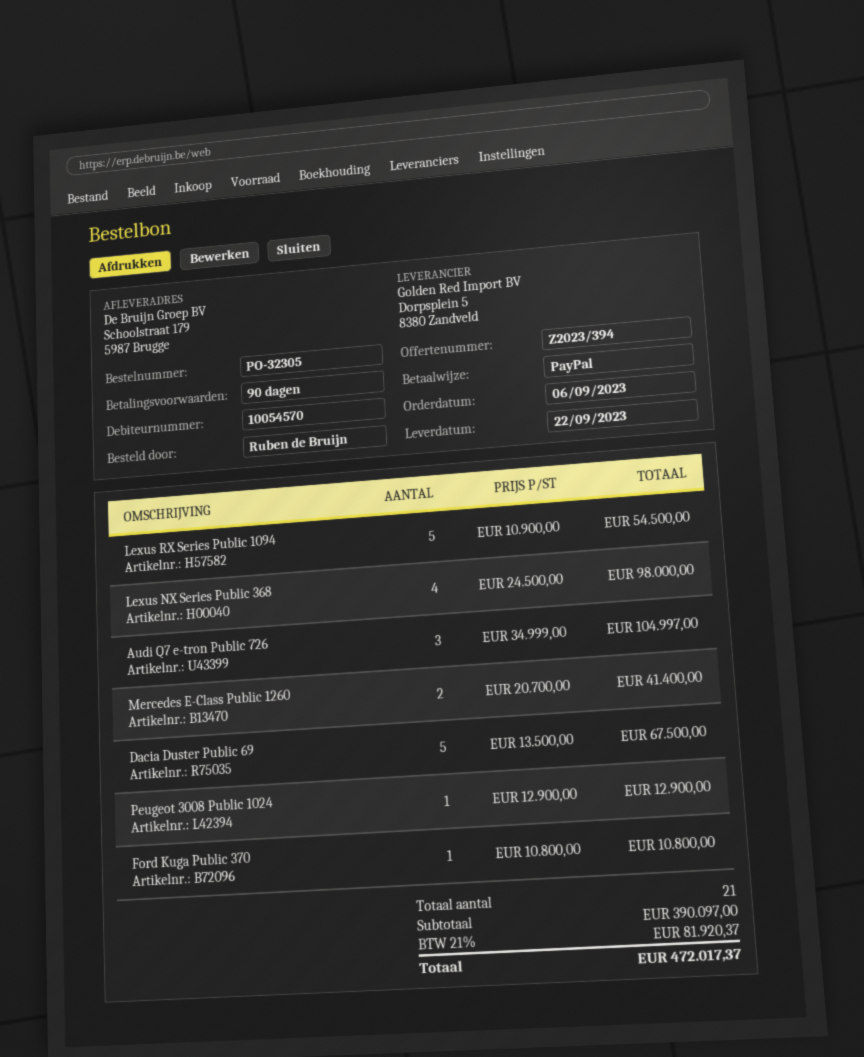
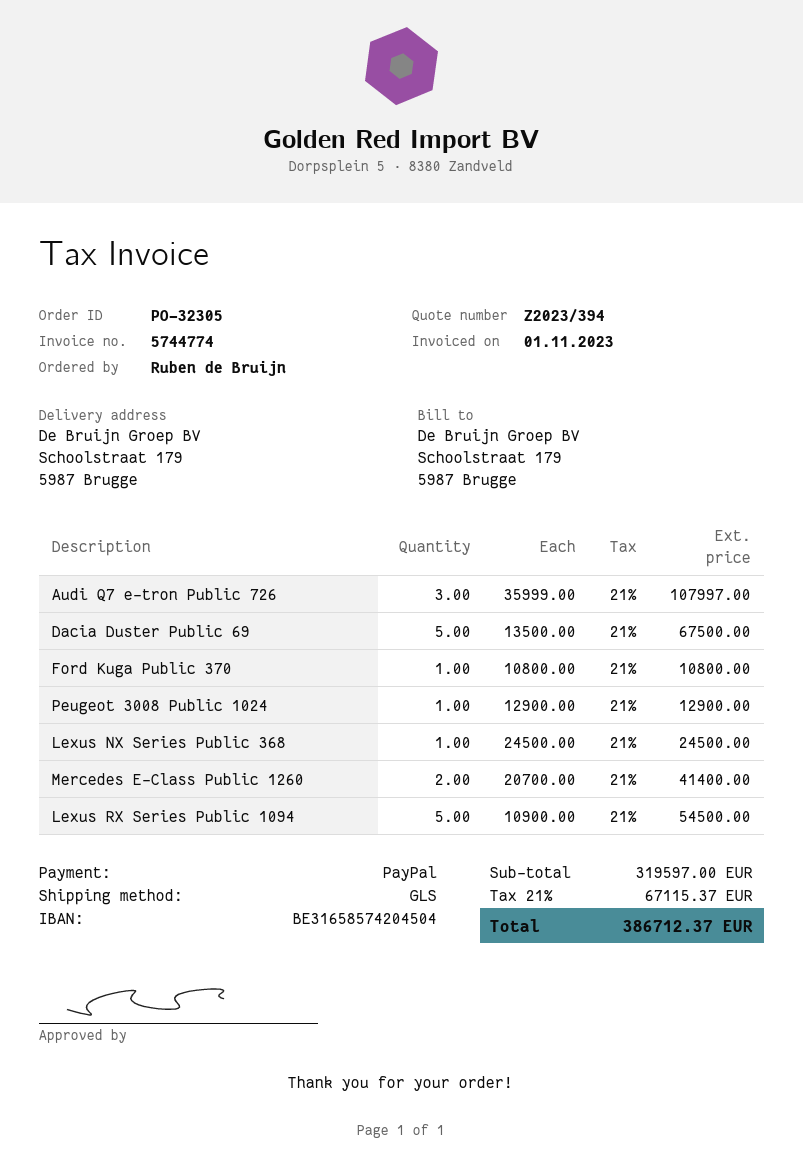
Lexus NX Series Public 368: 4 x 24500.00 = 98000.00 -> 1 x 24500.00 = 24500.00
Audi Q7 e-tron Public 726: 3 x 34999.00 = 104997.00 -> 3 x 35999.00 = 107997.00
subtotal: 390097.00 -> 319597.00
tax: 21% = 81920.37 -> 21% = 67115.37
total: 472017.37 -> 386712.37

